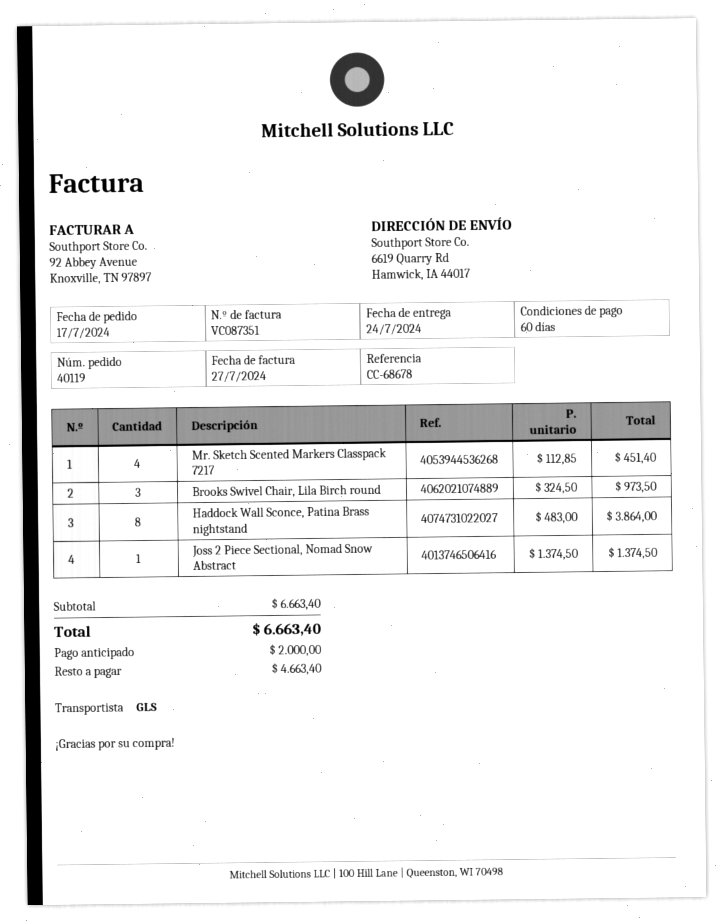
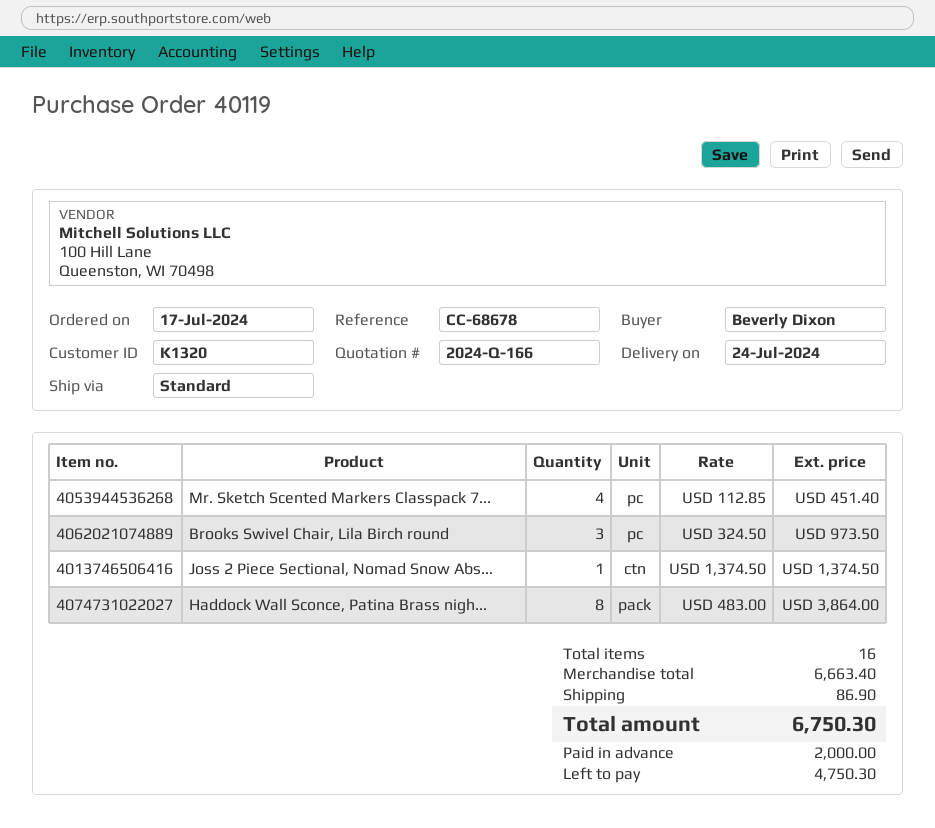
shipping method: GLS -> standard
shipping: none -> 86.90
total: 6663.40 -> 6750.30
balance: 4663.40 -> 4750.30

